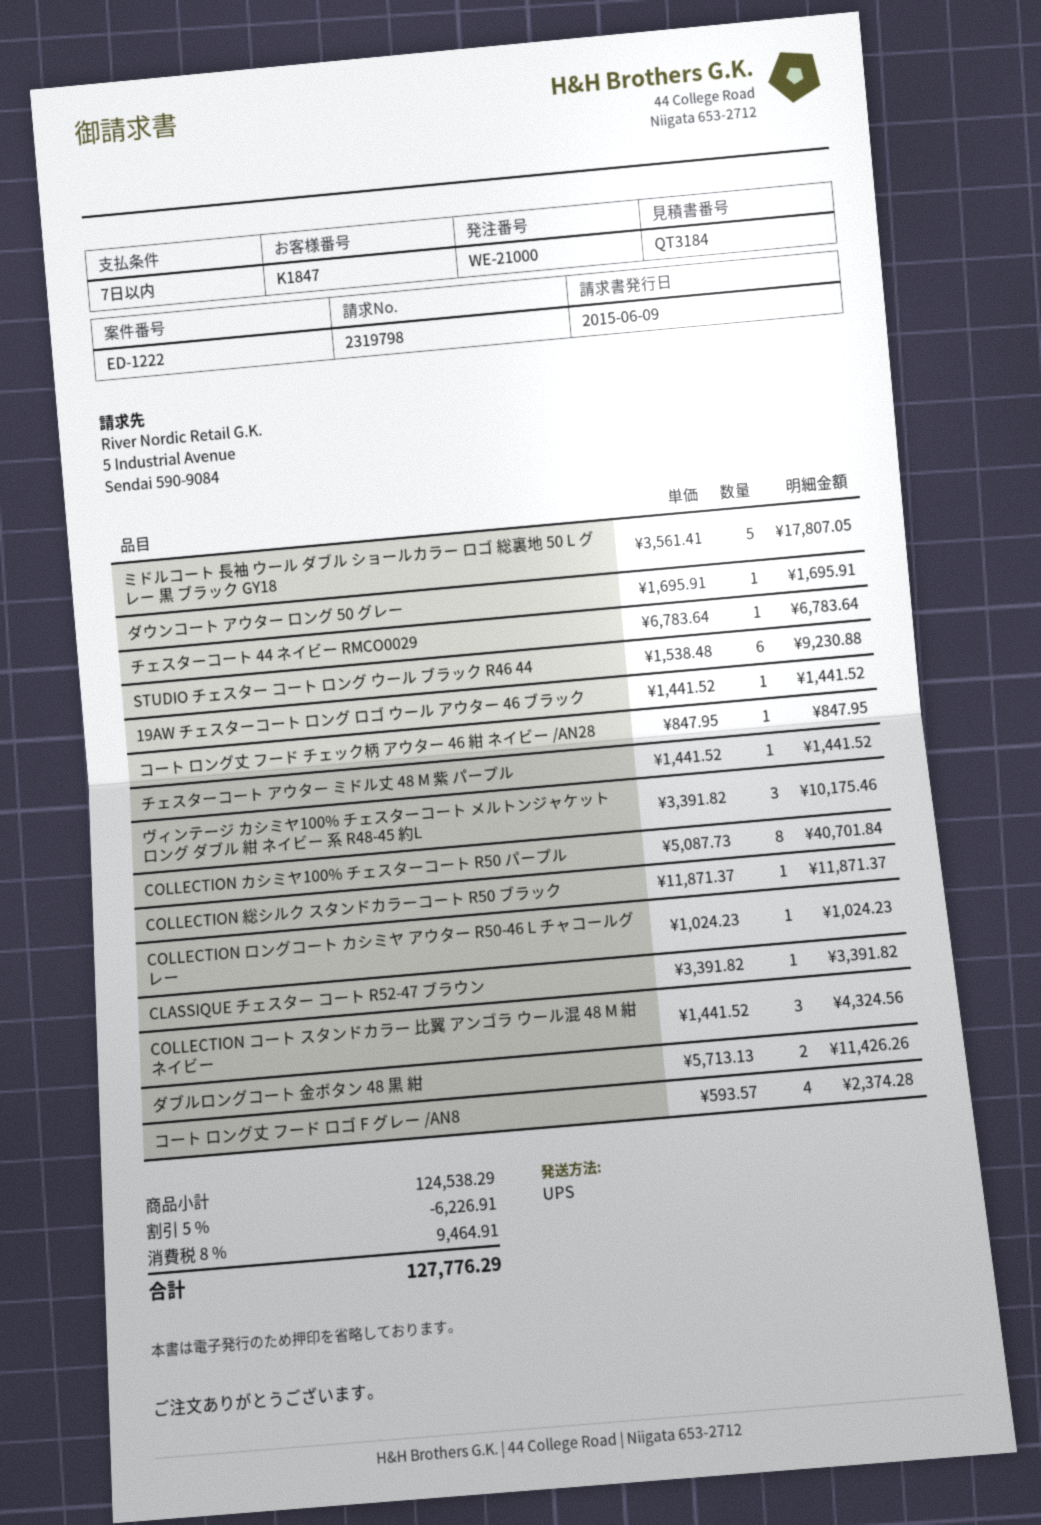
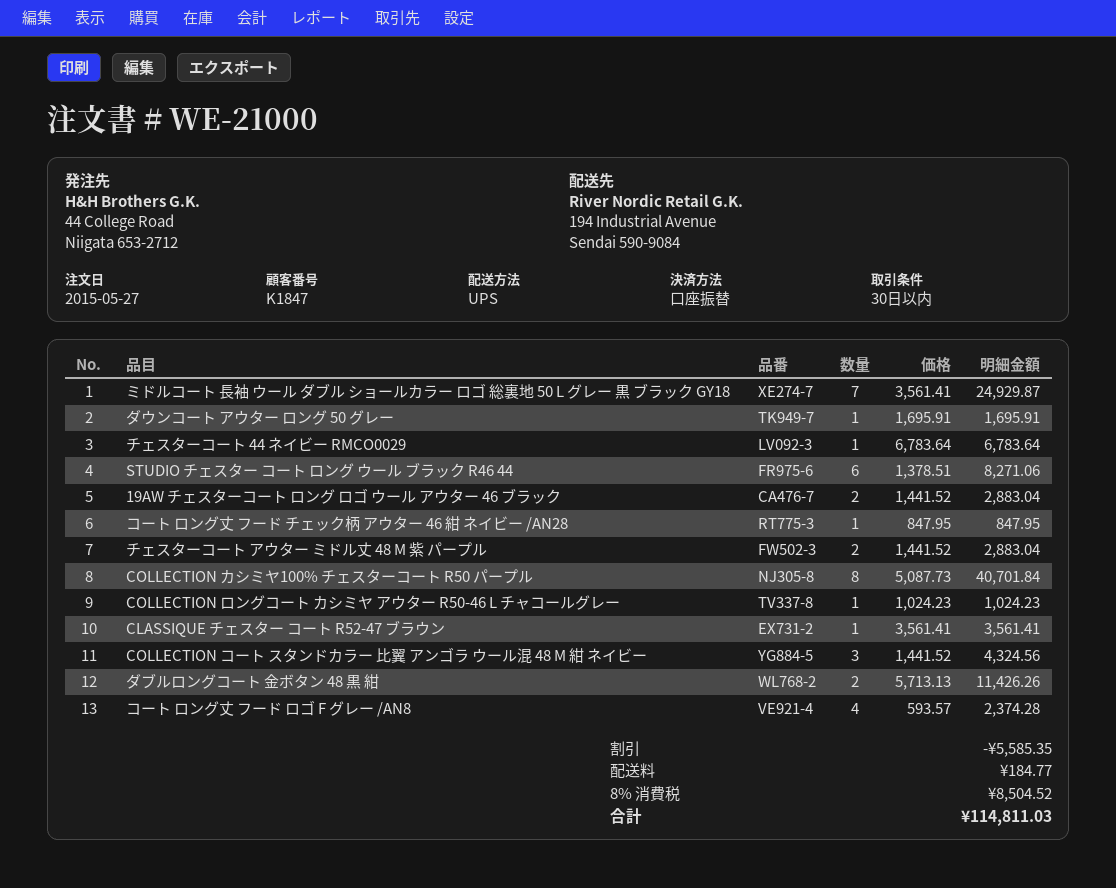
payment terms: 7 days -> 30 days
ミドルコート 長袖 ウール ダブル ショールカラー ロゴ 総裏地 50 L グレー 黒 ブラック GY18: 5 x 3561.41 = 17807.05 -> 7 x 3561.41 = 24929.87
STUDIO チェスター コート ロング ウール ブラック R46 44: 6 x 1538.48 = 9230.88 -> 6 x 1378.51 = 8271.06
19AW チェスターコート ロング ロゴ ウール アウター 46 ブラック: 1 x 1441.52 = 1441.52 -> 2 x 1441.52 = 2883.04
チェスターコート アウター ミドル丈 48 M 紫 パープル: 1 x 1441.52 = 1441.52 -> 2 x 1441.52 = 2883.04
ヴィンテージ カシミヤ100% チェスターコート メルトンジャケット ロング ダブル 紺 ネイビー 系 R48-45 約L: 3 x 3391.82 = 10175.46 -> none
COLLECTION 総シルク スタンドカラーコート R50 ブラック: 1 x 11871.37 = 11871.37 -> none
CLASSIQUE チェスター コート R52-47 ブラウン: 1 x 3391.82 = 3391.82 -> 1 x 3561.41 = 3561.41
discount: 6226.91 -> 5585.35
shipping: none -> 184.77
tax: 8% = 9464.91 -> 8% = 8504.52
total: 127776.29 -> 114811.03

